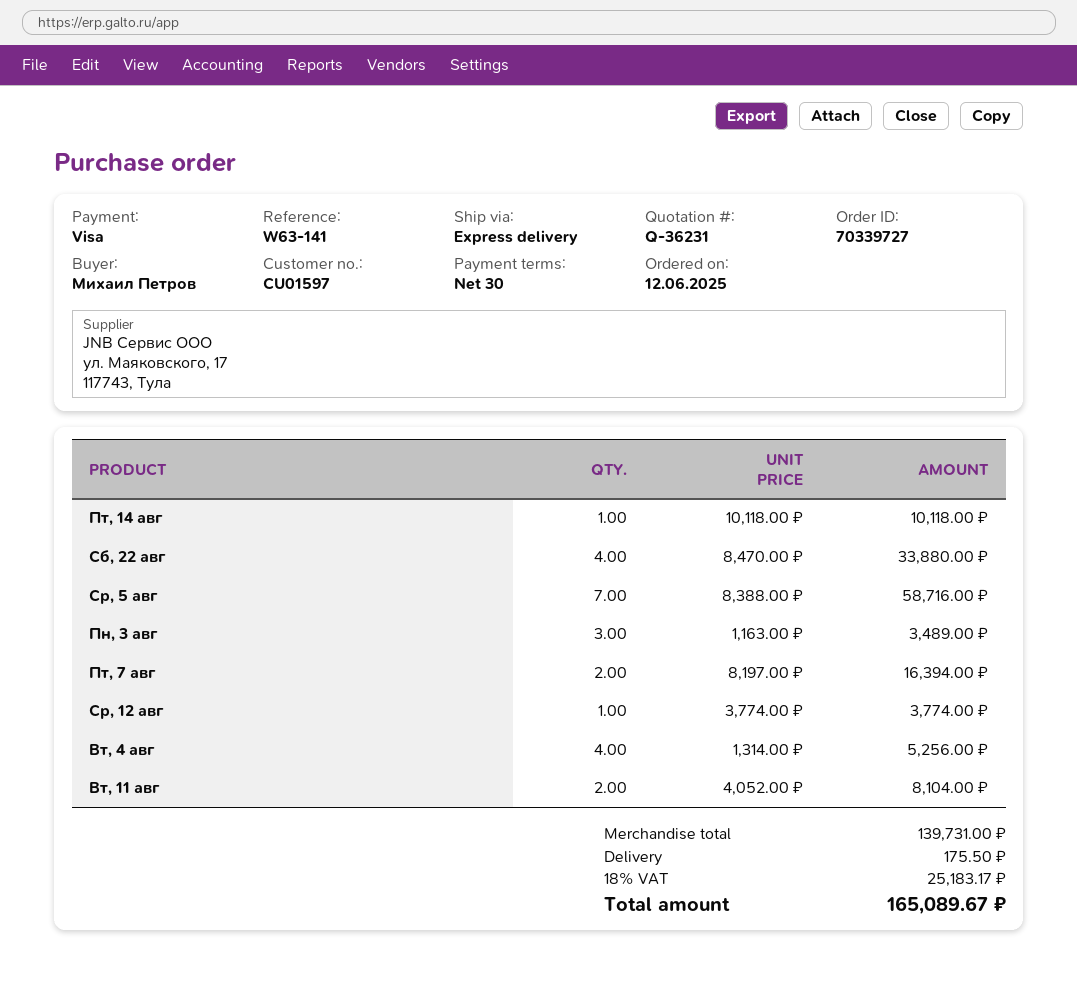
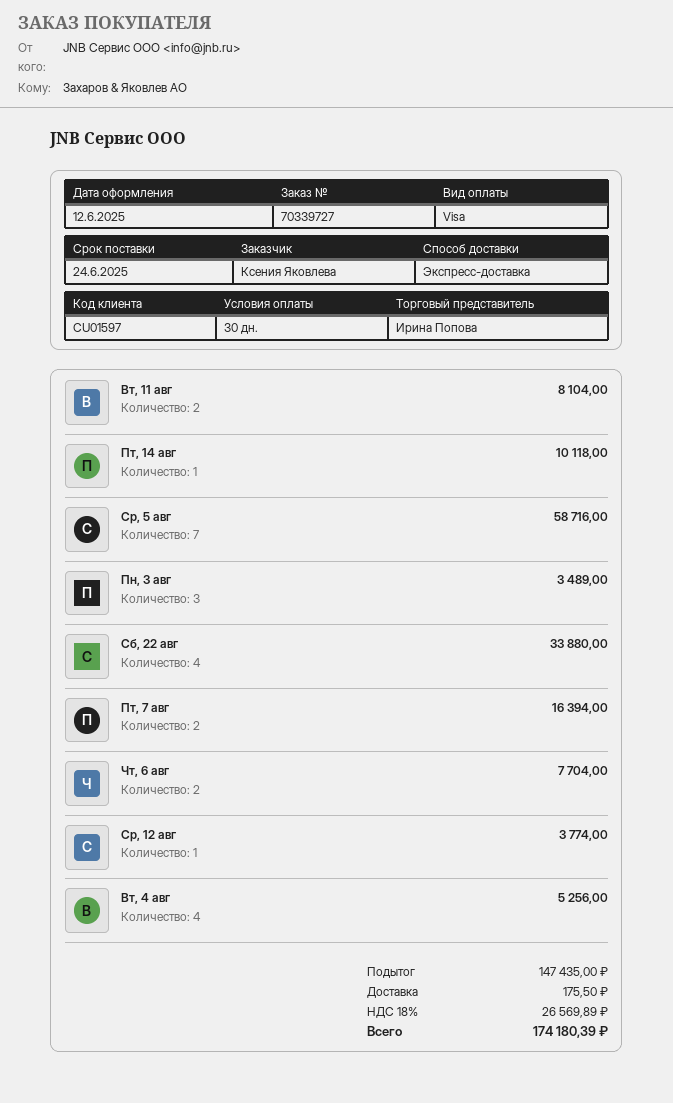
ordered by: Михаил Петров -> Ксения Яковлева
Чт, 6 авг: none -> 2 for 7704.00
subtotal: 139731.00 -> 147435.00
tax: 18% = 25183.17 -> 18% = 26569.89
total: 165089.67 -> 174180.39

